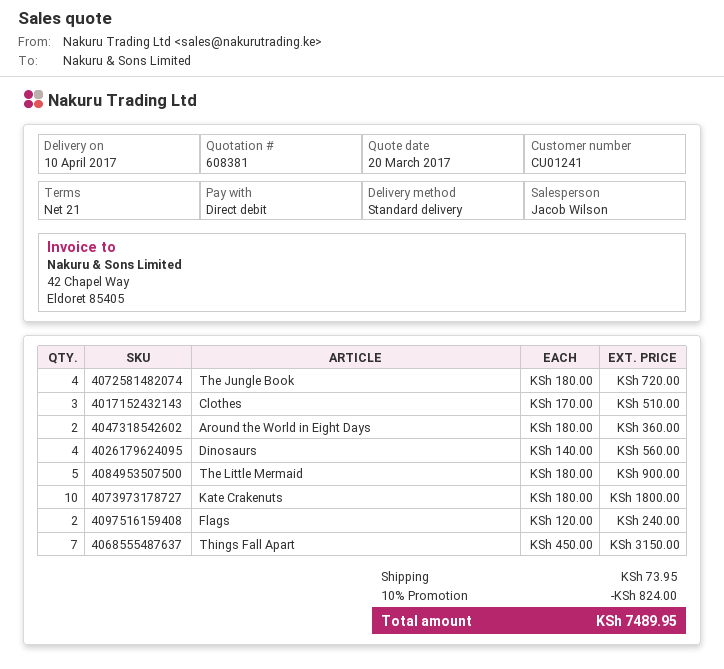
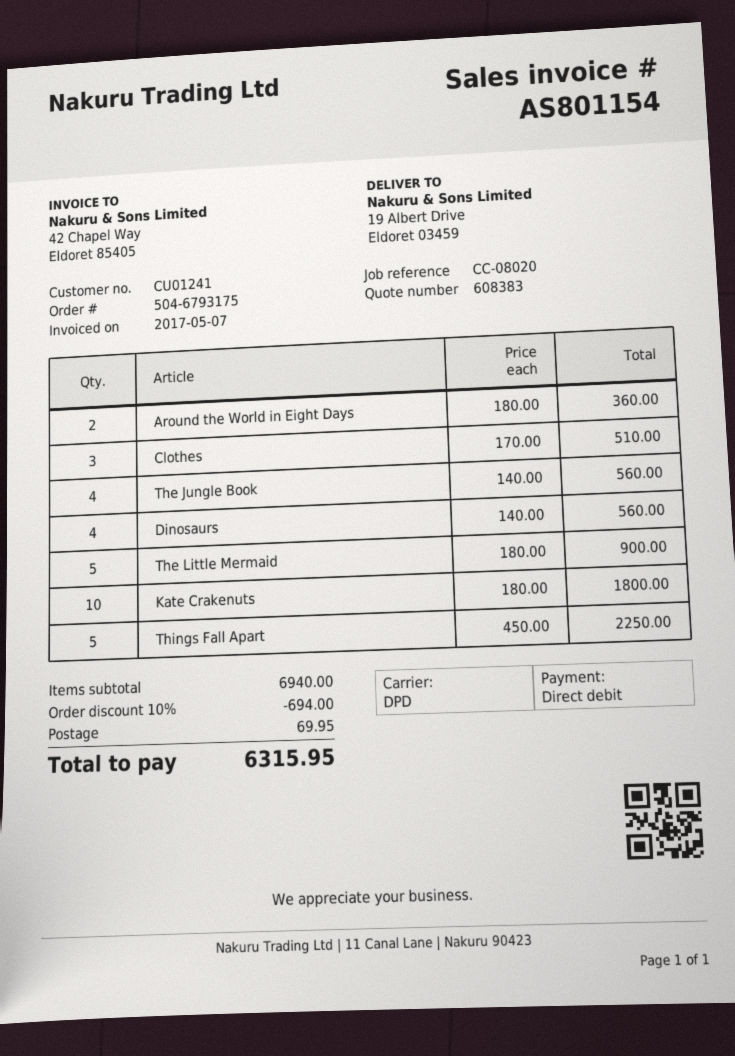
quote number: 608381 -> 608383
shipping method: standard -> DPD
The Jungle Book: 4 x 180.00 = 720.00 -> 4 x 140.00 = 560.00
Flags: 2 x 120.00 = 240.00 -> none
Things Fall Apart: 7 x 450.00 = 3150.00 -> 5 x 450.00 = 2250.00
discount: 10% = 824.00 -> 10% = 694.00
shipping: 73.95 -> 69.95
total: 7489.95 -> 6315.95

